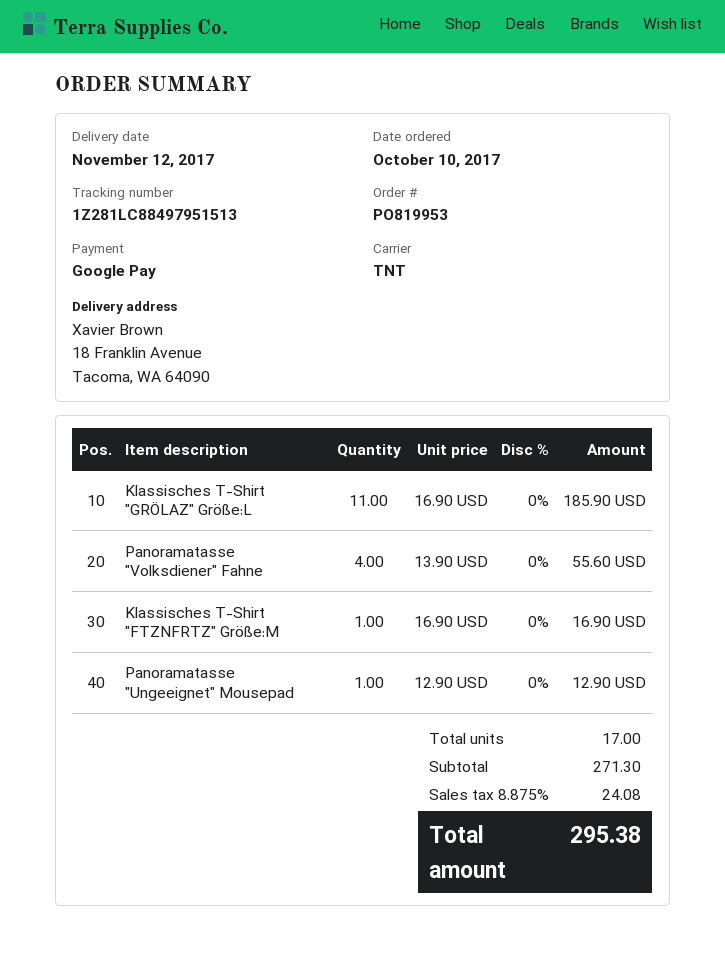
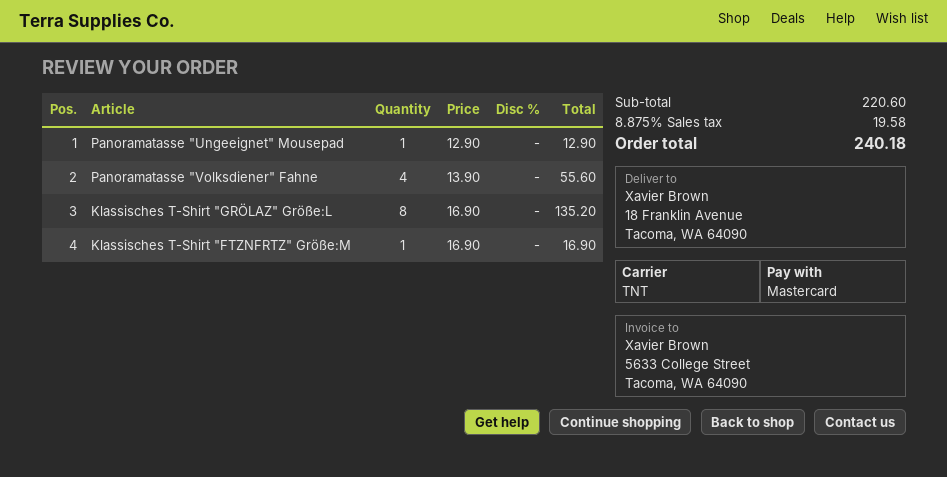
payment method: Google Pay -> Mastercard
Klassisches T-Shirt "GRÖLAZ" Größe:L: 11 x 16.90 = 185.90 -> 8 x 16.90 = 135.20
subtotal: 271.30 -> 220.60
tax: 8.875% = 24.08 -> 8.875% = 19.58
total: 295.38 -> 240.18

